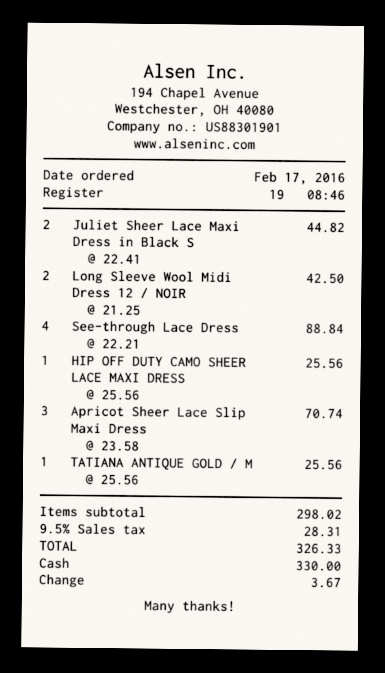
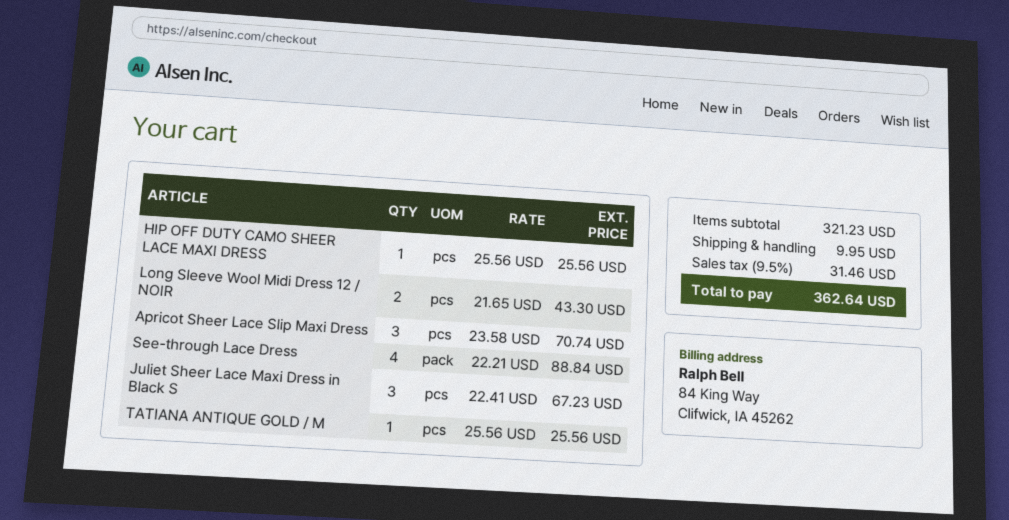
Juliet Sheer Lace Maxi Dress in Black S: 2 x 22.41 = 44.82 -> 3 x 22.41 = 67.23
Long Sleeve Wool Midi Dress 12 / NOIR: 2 x 21.25 = 42.50 -> 2 x 21.65 = 43.30
subtotal: 298.02 -> 321.23
shipping: none -> 9.95
tax: 9.5% = 28.31 -> 9.5% = 31.46
total: 326.33 -> 362.64

